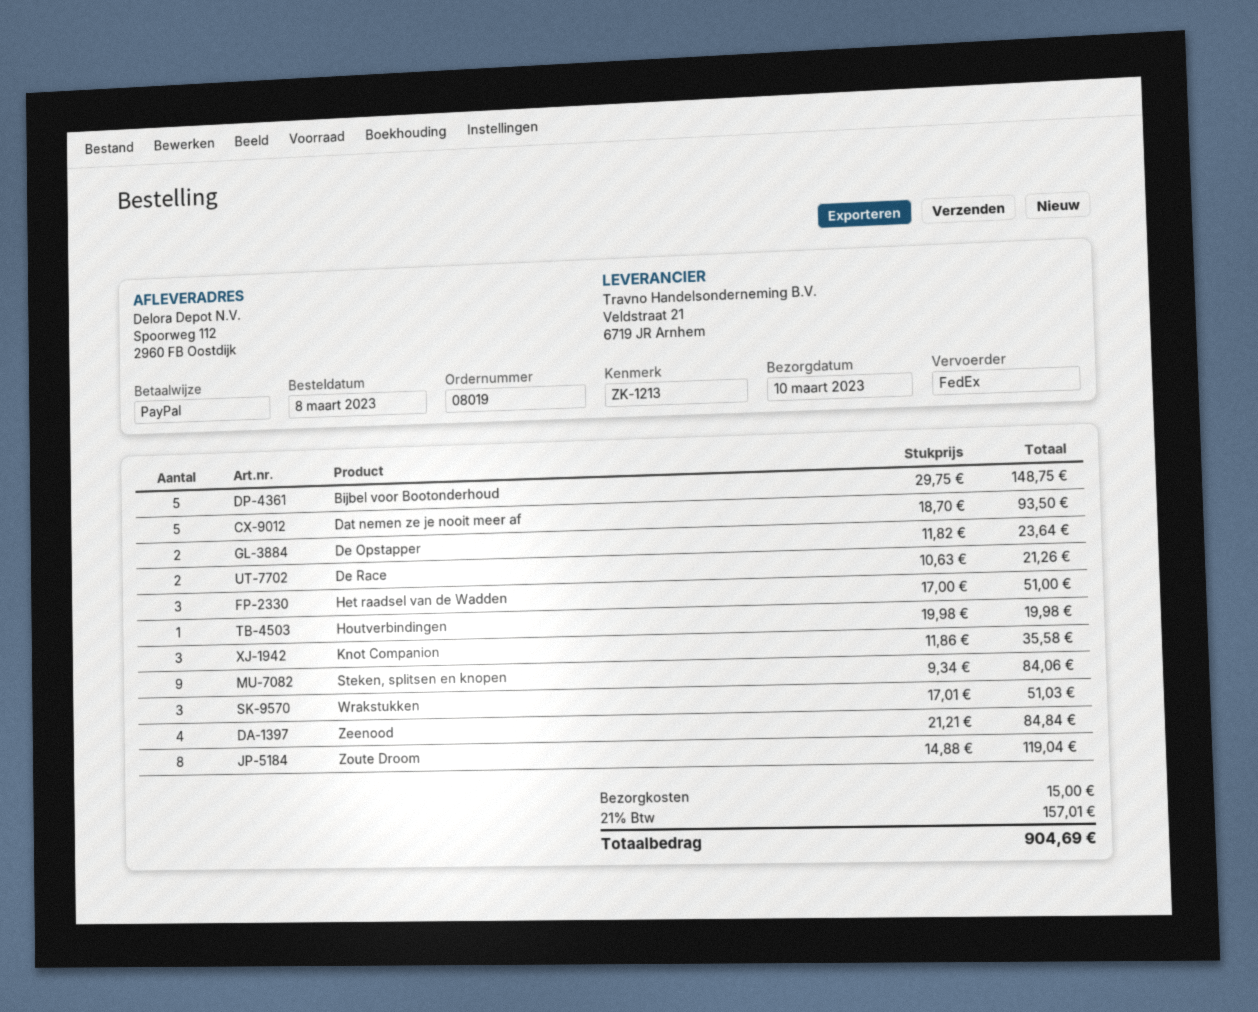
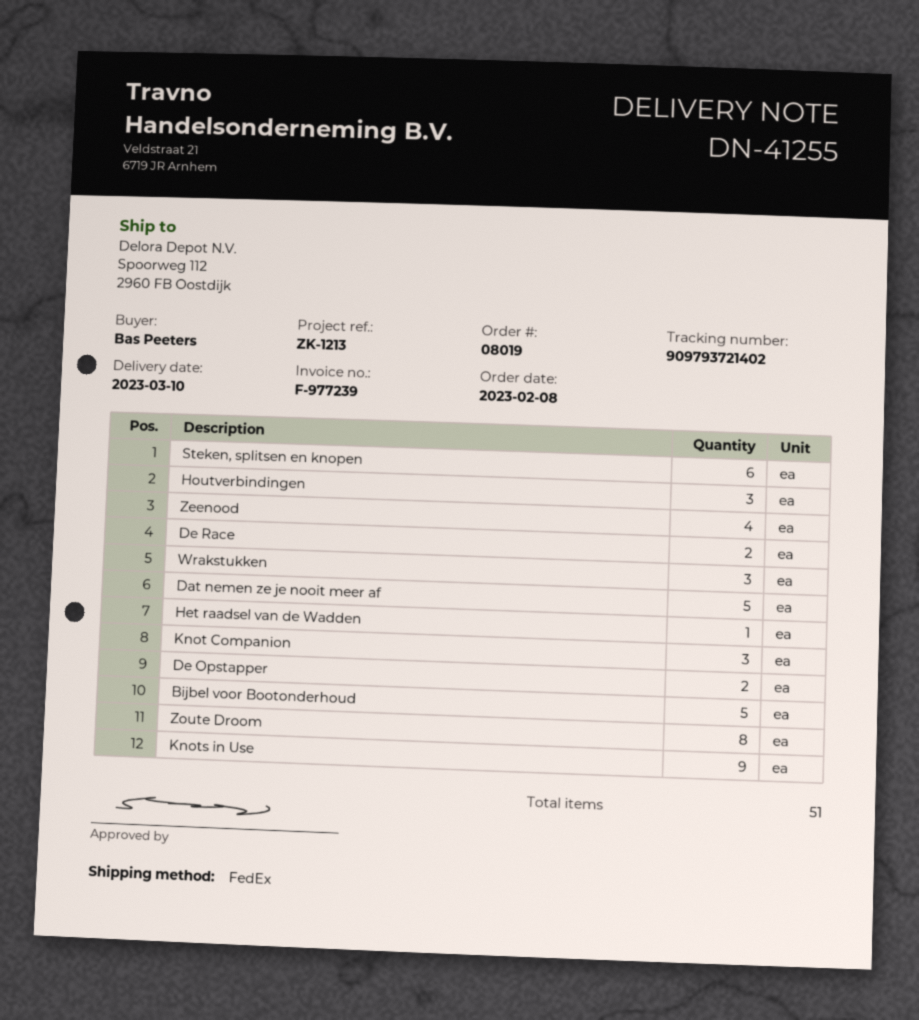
order date: 2023-03-08 -> 2023-02-08
Het raadsel van de Wadden: 3 -> 1
Houtverbindingen: 1 -> 3
Steken, splitsen en knopen: 9 -> 6
Knots in Use: none -> 9

